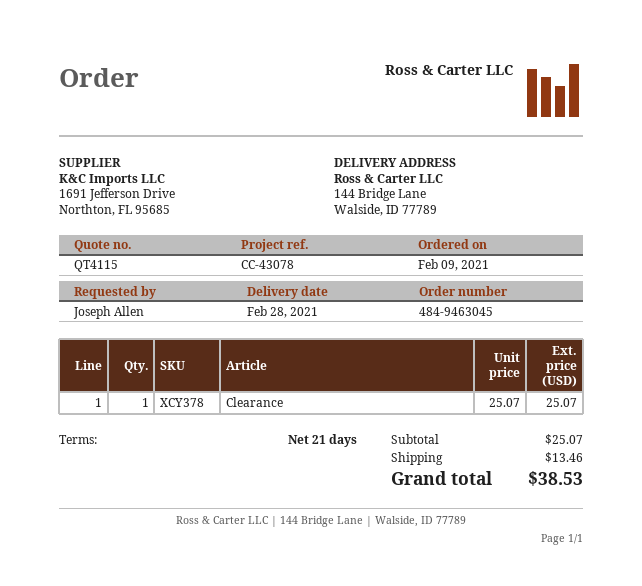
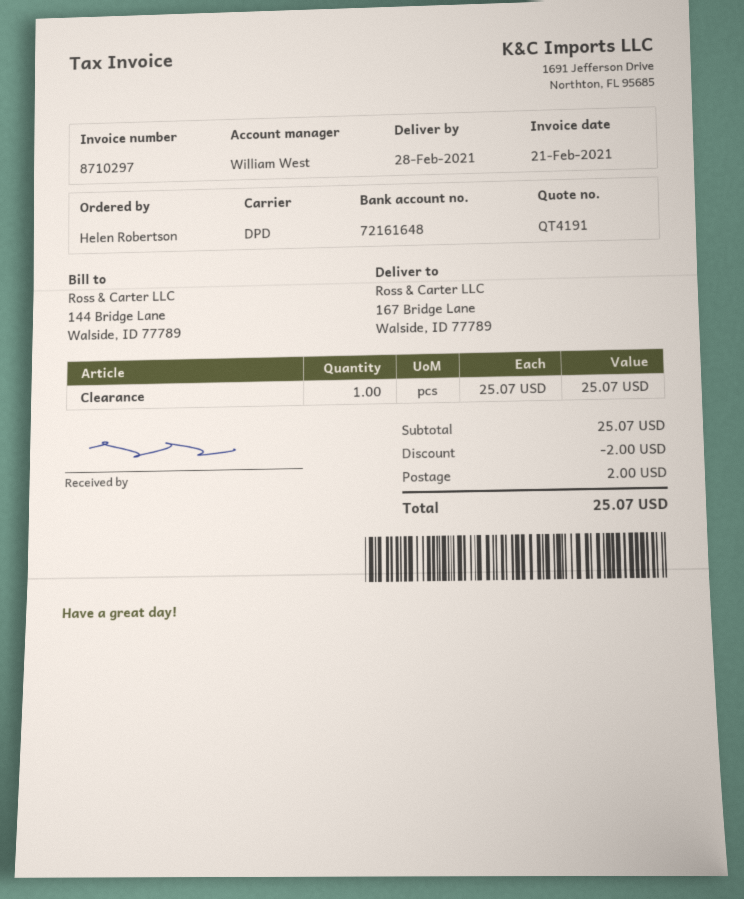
quote number: QT4115 -> QT4191
ordered by: Joseph Allen -> Helen Robertson
ship to: 144 Bridge Lane, Walside, ID 77789 -> 167 Bridge Lane, Walside, ID 77789
discount: none -> 2.00
shipping: 13.46 -> 2.00
total: 38.53 -> 25.07

